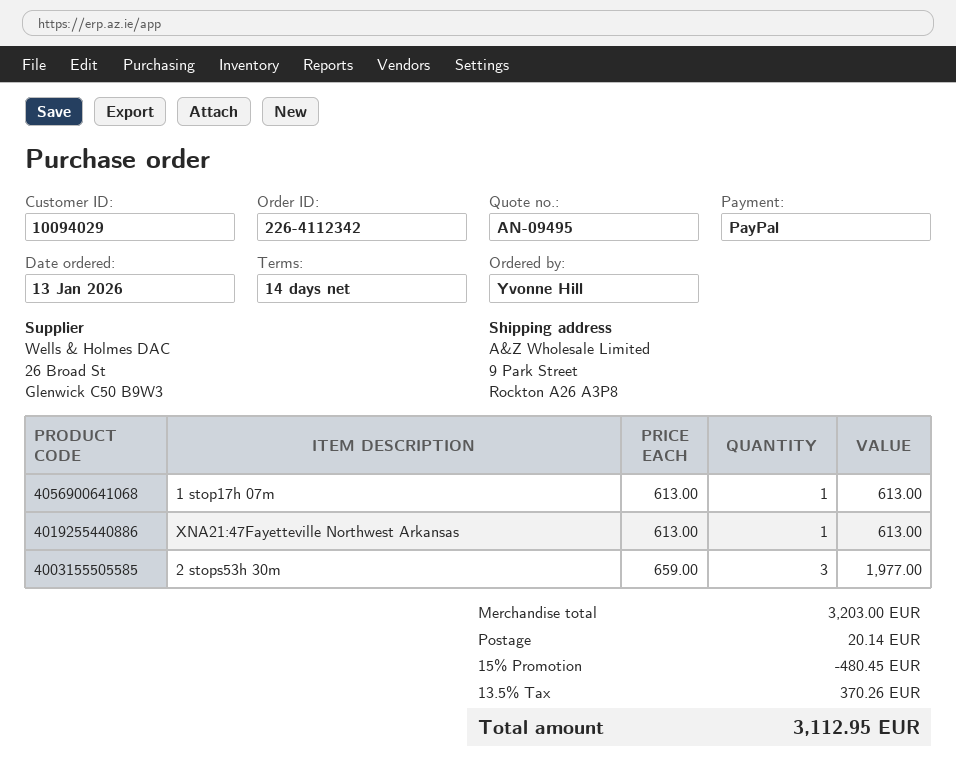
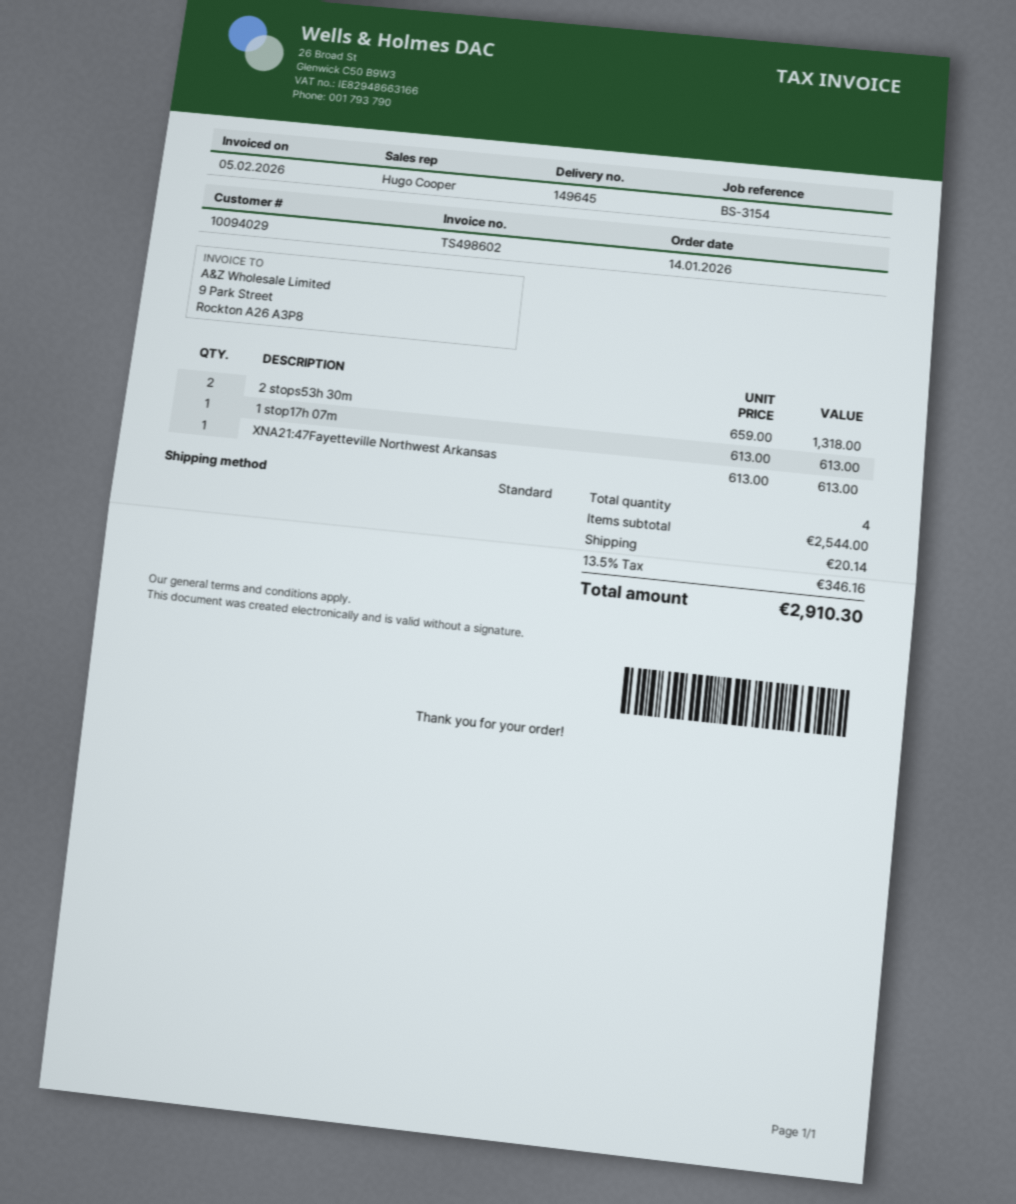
order date: 2026-01-13 -> 2026-01-14
2 stops53h 30m: 3 x 659.00 = 1977.00 -> 2 x 659.00 = 1318.00
subtotal: 3203.00 -> 2544.00
discount: 15% = 480.45 -> none
tax: 13.5% = 370.26 -> 13.5% = 346.16
total: 3112.95 -> 2910.30

